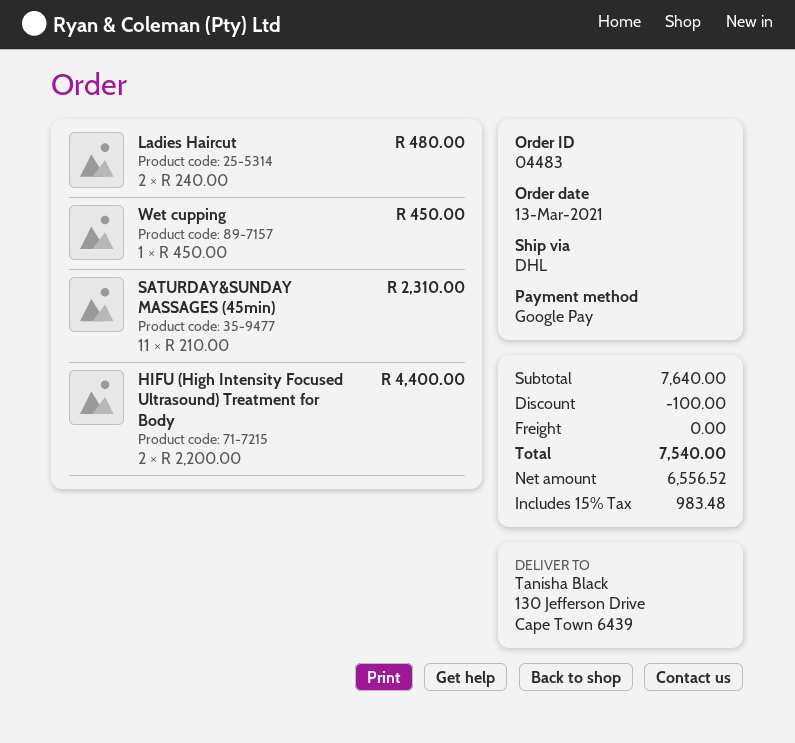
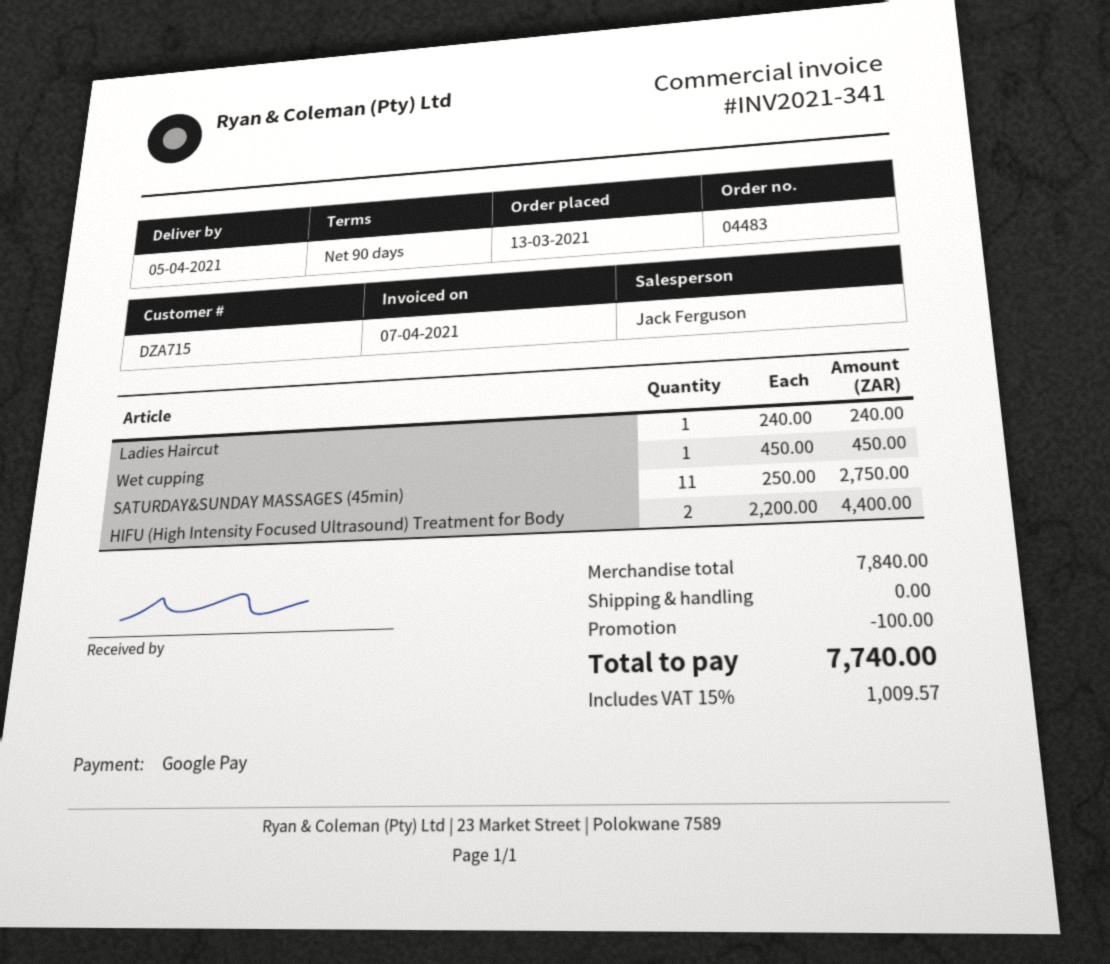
Ladies Haircut: 2 x 240.00 = 480.00 -> 1 x 240.00 = 240.00
SATURDAY&SUNDAY MASSAGES (45min): 11 x 210.00 = 2310.00 -> 11 x 250.00 = 2750.00
subtotal: 7640.00 -> 7840.00
tax: 15% = 983.48 -> 15% = 1009.57
total: 7540.00 -> 7740.00

